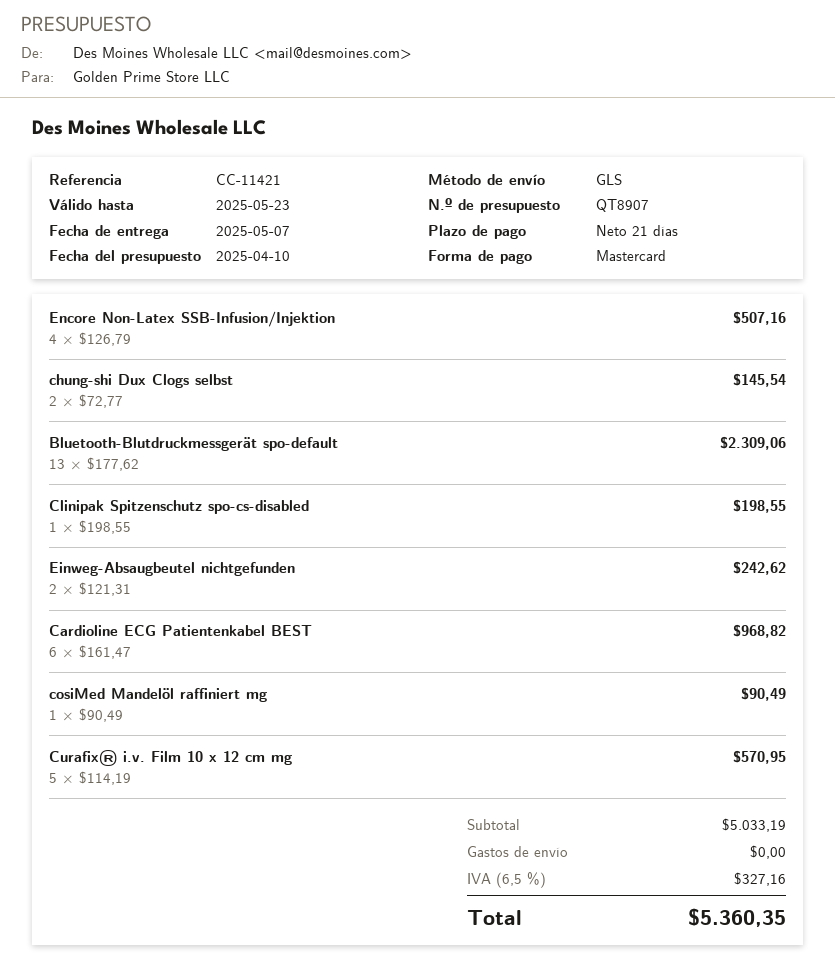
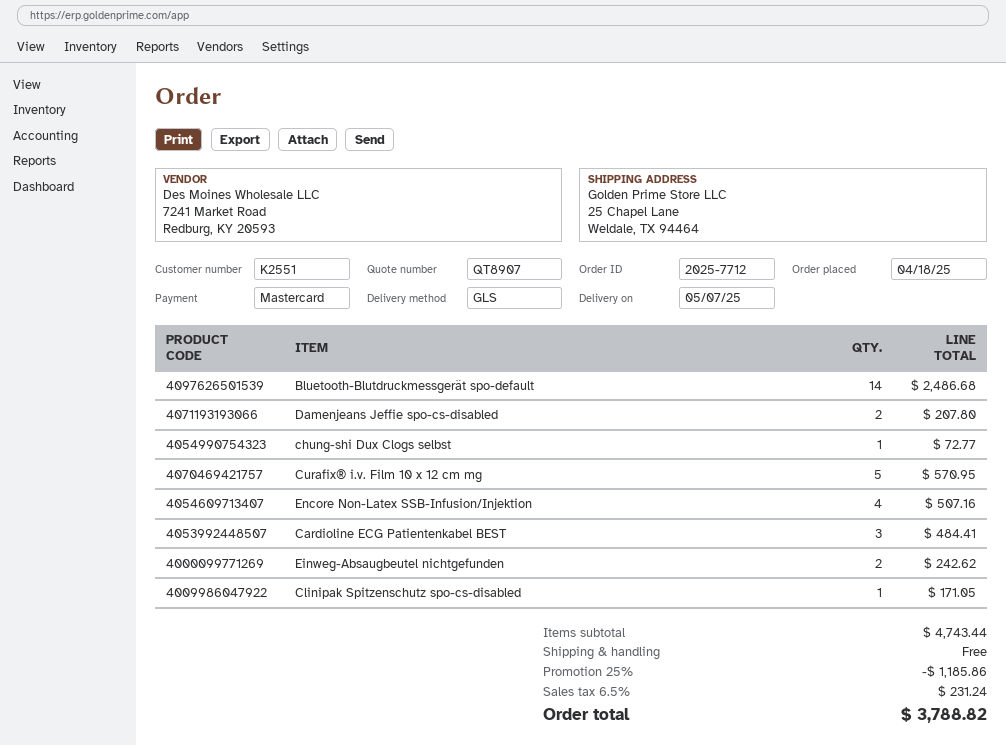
chung-shi Dux Clogs selbst: 2 for 145.54 -> 1 for 72.77
Bluetooth-Blutdruckmessgerät spo-default: 13 for 2309.06 -> 14 for 2486.68
Clinipak Spitzenschutz spo-cs-disabled: 1 for 198.55 -> 1 for 171.05
Cardioline ECG Patientenkabel BEST: 6 for 968.82 -> 3 for 484.41
cosiMed Mandelöl raffiniert mg: 1 for 90.49 -> none
Damenjeans Jeffie spo-cs-disabled: none -> 2 for 207.80
subtotal: 5033.19 -> 4743.44
discount: none -> 25% = 1185.86
tax: 6.5% = 327.16 -> 6.5% = 231.24
total: 5360.35 -> 3788.82

